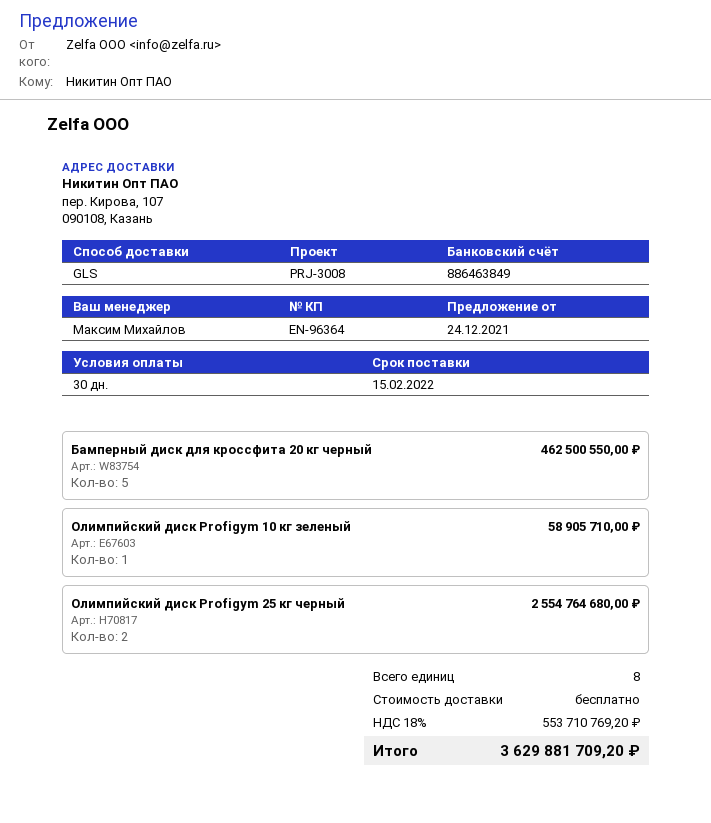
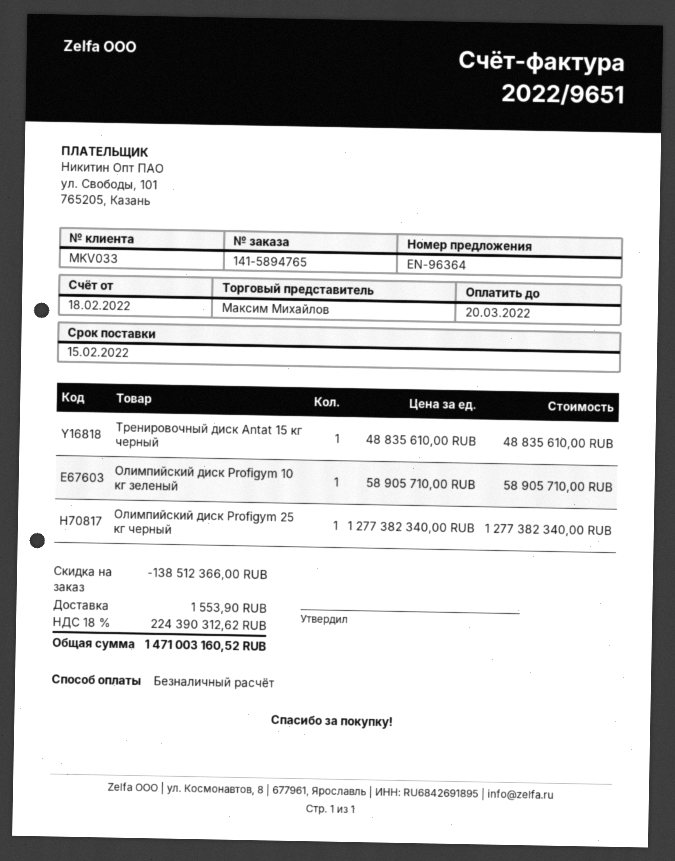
Бамперный диск для кроссфита 20 кг черный: 5 for 462500550.00 -> none
Олимпийский диск Profigym 25 кг черный: 2 for 2554764680.00 -> 1 for 1277382340.00
Тренировочный диск Antat 15 кг черный: none -> 1 for 48835610.00
discount: none -> 138512366.00
shipping: 0.00 -> 1553.90
tax: 18% = 553710769.20 -> 18% = 224390312.62
total: 3629881709.20 -> 1471003160.52

